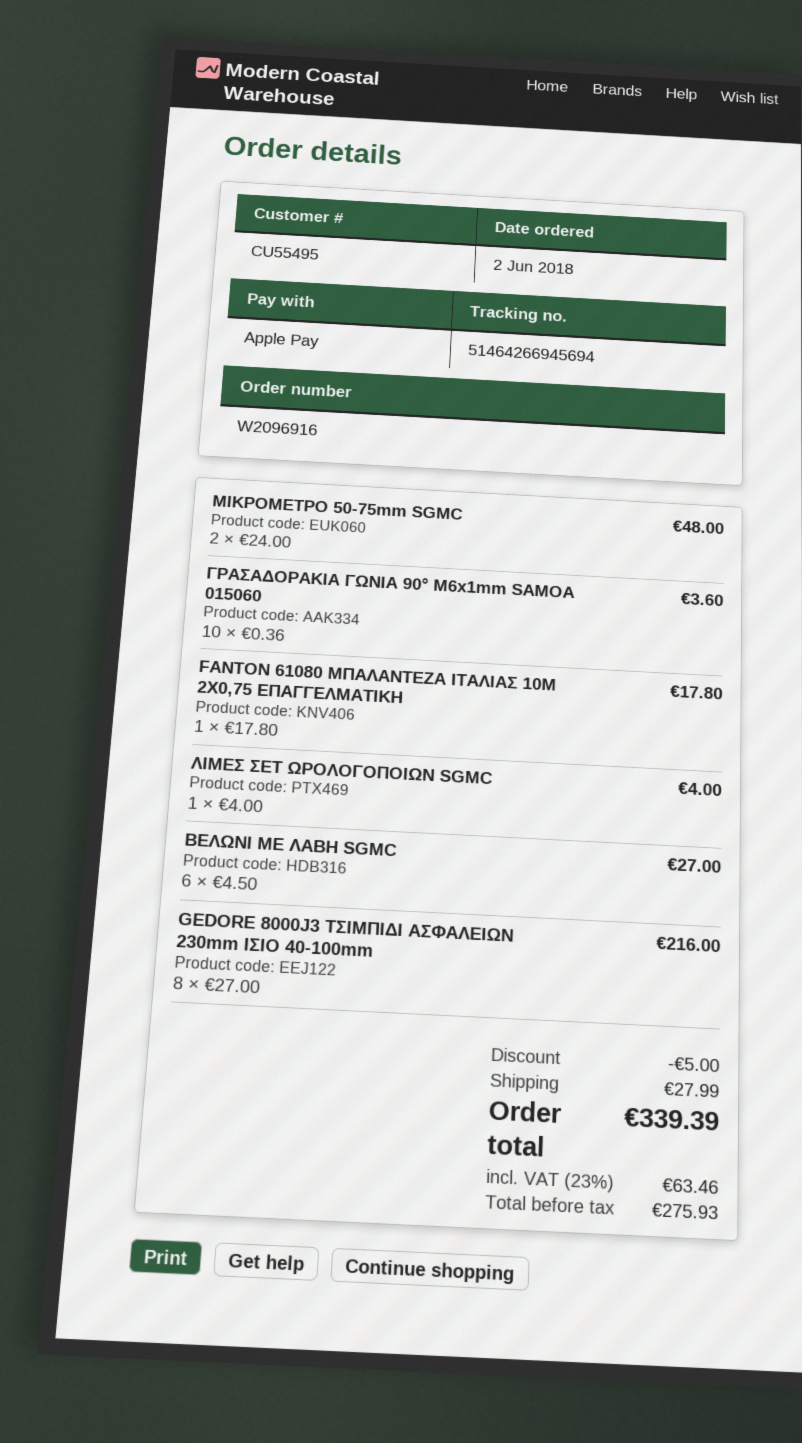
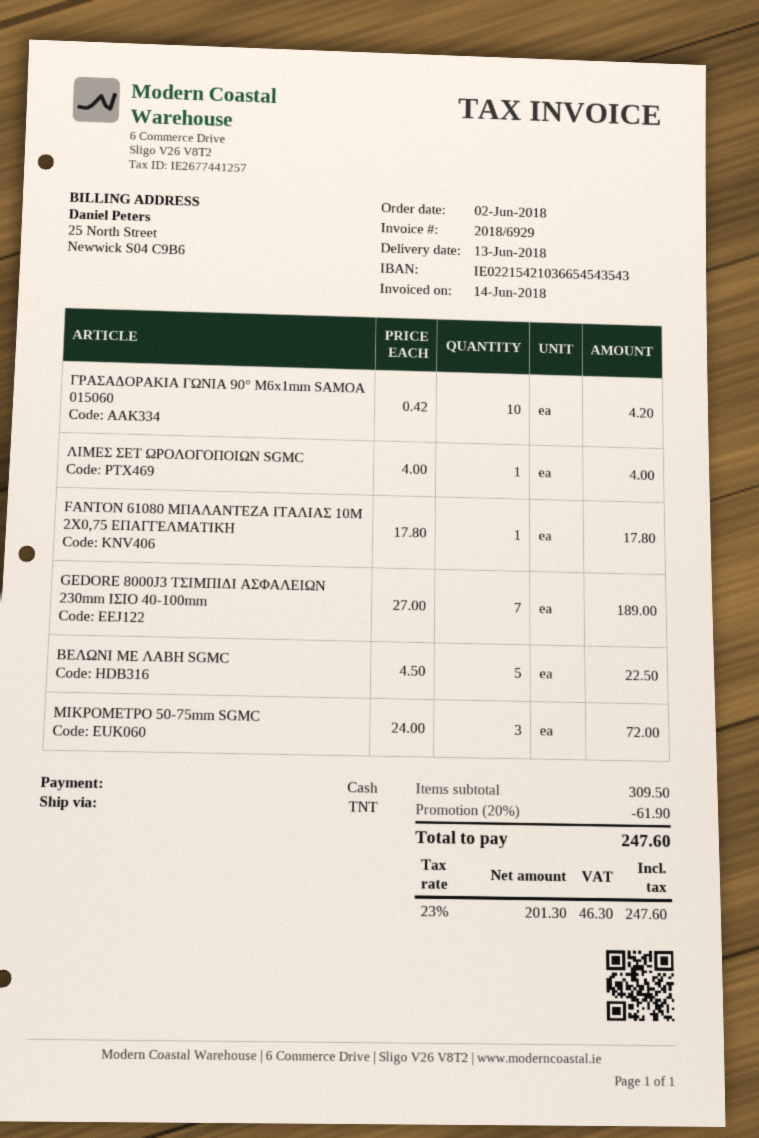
payment method: Apple Pay -> cash
ΜΙΚΡΟΜΕΤΡΟ 50-75mm SGMC: 2 x 24.00 = 48.00 -> 3 x 24.00 = 72.00
ΓΡΑΣΑΔΟΡΑΚΙΑ ΓΩΝΙΑ 90° M6x1mm SAMOA 015060: 10 x 0.36 = 3.60 -> 10 x 0.42 = 4.20
ΒΕΛΩΝΙ ΜΕ ΛΑΒΗ SGMC: 6 x 4.50 = 27.00 -> 5 x 4.50 = 22.50
GEDORE 8000J3 ΤΣΙΜΠΙΔΙ ΑΣΦΑΛΕΙΩΝ 230mm ΙΣΙΟ 40-100mm: 8 x 27.00 = 216.00 -> 7 x 27.00 = 189.00
discount: 5.00 -> 61.90
shipping: 27.99 -> none
net: 275.93 -> 201.30
tax: 23% = 63.46 -> 23% = 46.30
total: 339.39 -> 247.60

